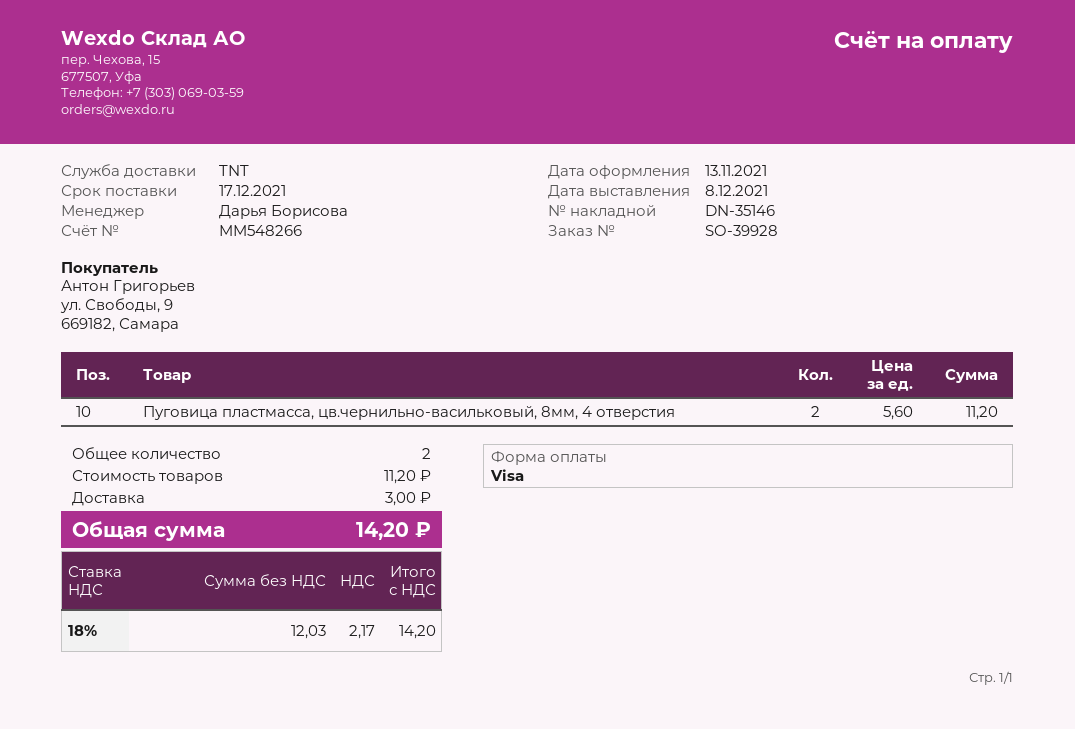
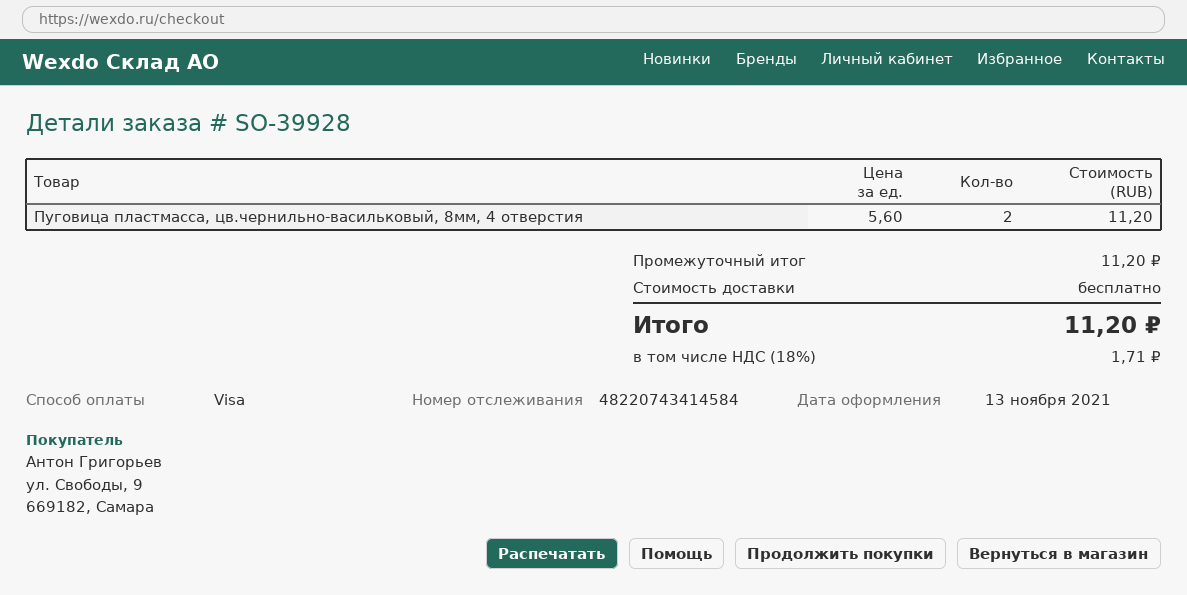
shipping: 3.00 -> 0.00
tax: 18% = 2.17 -> 18% = 1.71
total: 14.20 -> 11.20

